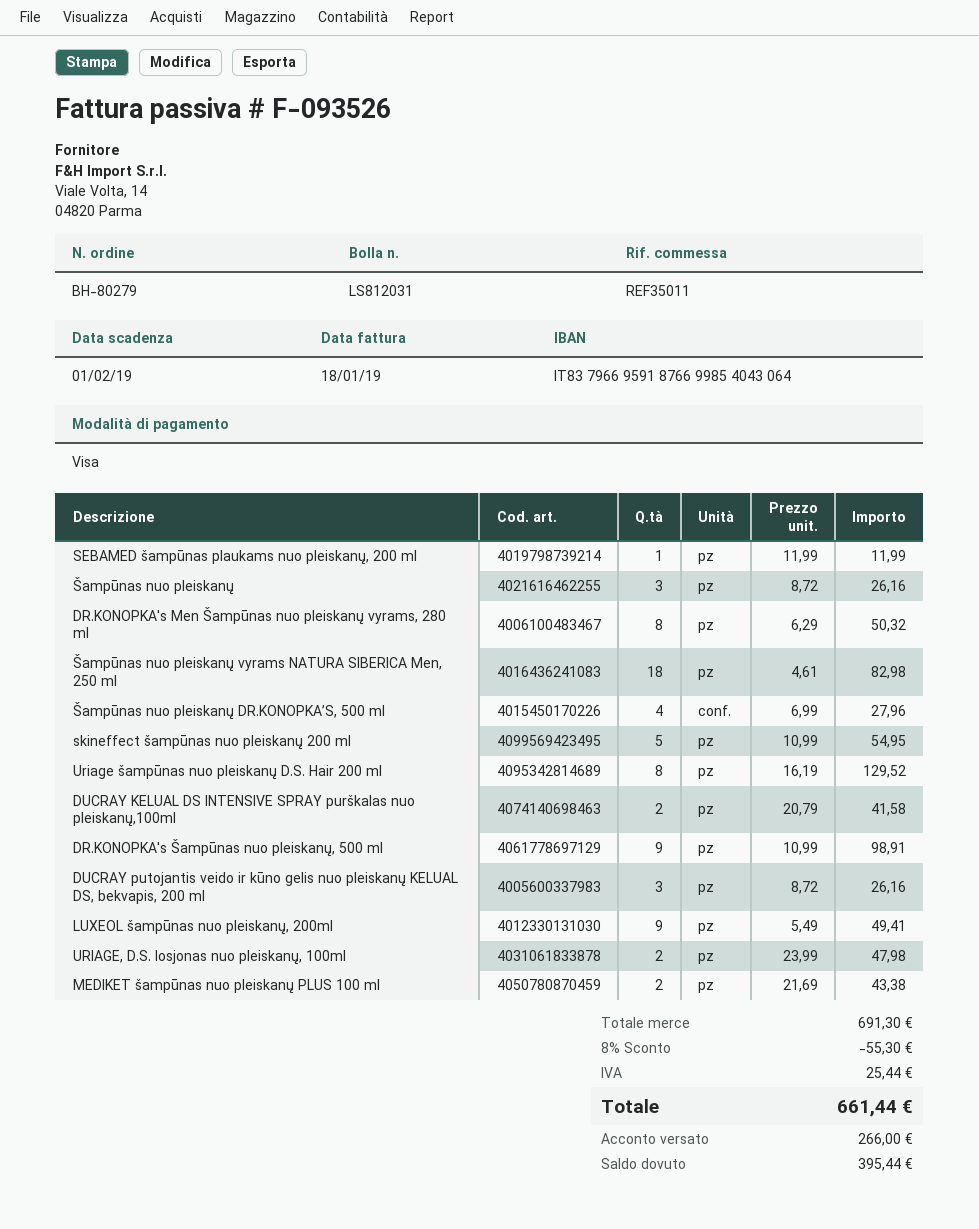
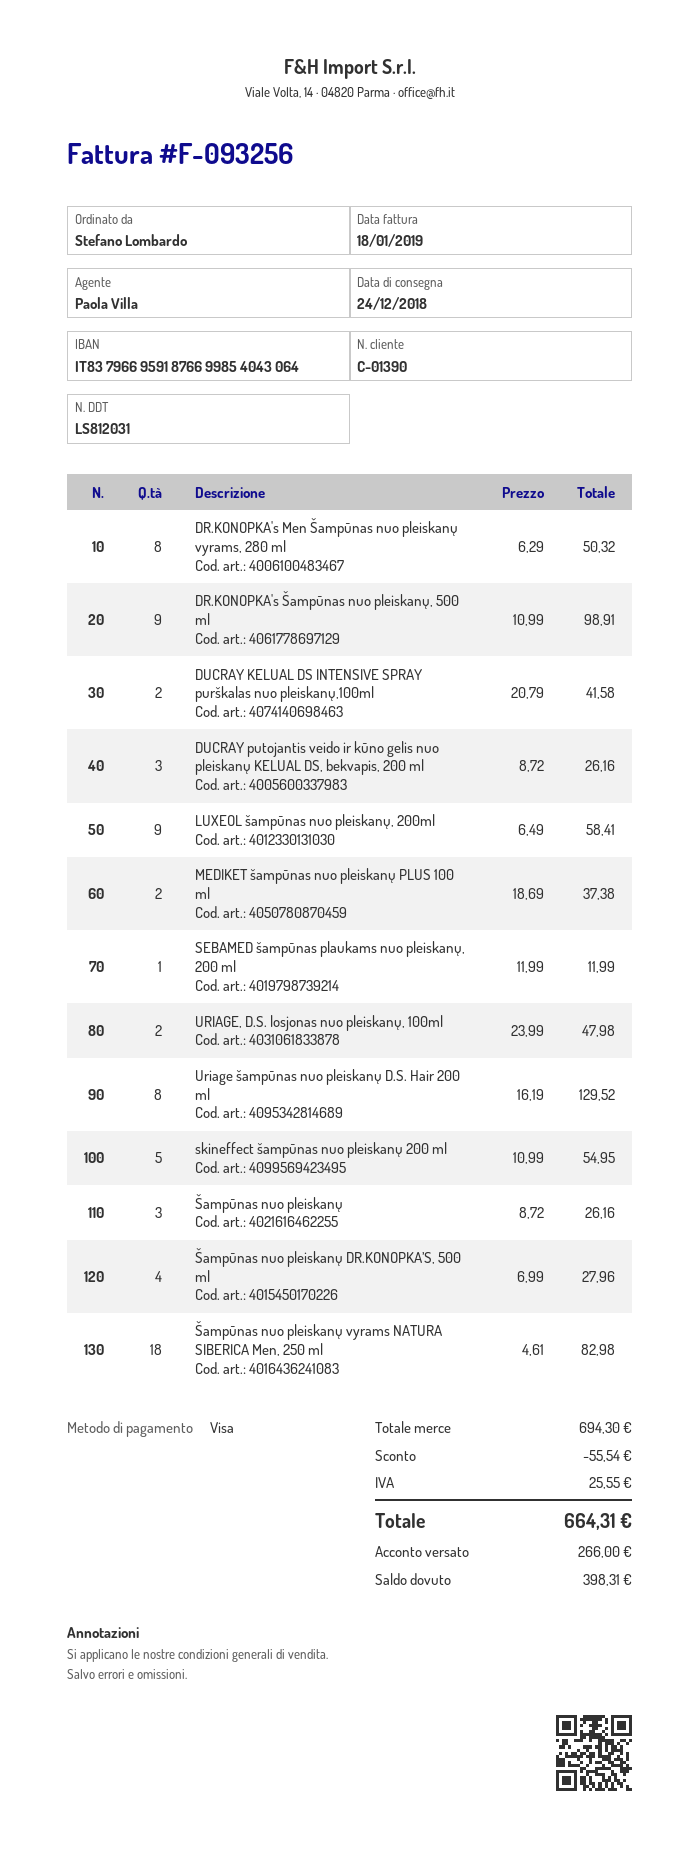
invoice number: F-093526 -> F-093256
LUXEOL šampūnas nuo pleiskanų, 200ml: 9 x 5.49 = 49.41 -> 9 x 6.49 = 58.41
MEDIKET šampūnas nuo pleiskanų PLUS 100 ml: 2 x 21.69 = 43.38 -> 2 x 18.69 = 37.38
subtotal: 691.30 -> 694.30
discount: 55.30 -> 55.54
tax: 25.44 -> 25.55
total: 661.44 -> 664.31
balance: 395.44 -> 398.31

